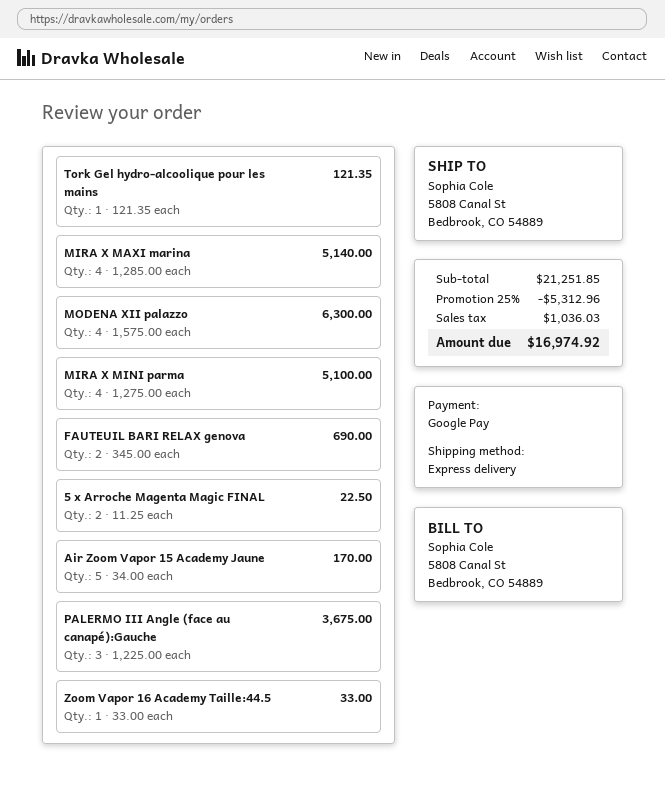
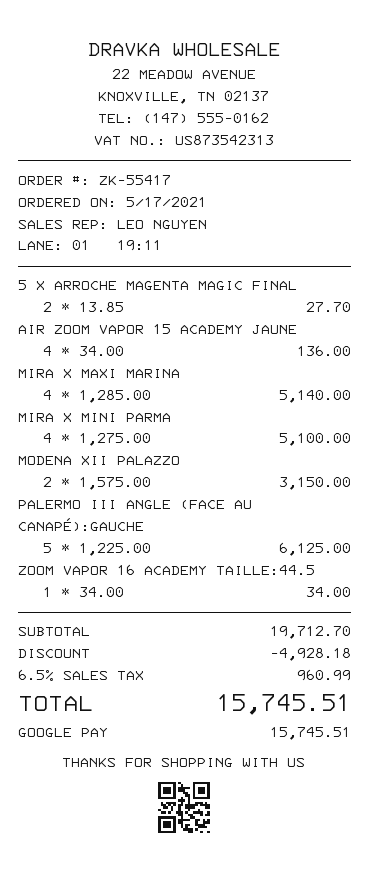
Tork Gel hydro-alcoolique pour les mains: 1 x 121.35 = 121.35 -> none
MODENA XII palazzo: 4 x 1575.00 = 6300.00 -> 2 x 1575.00 = 3150.00
FAUTEUIL BARI RELAX genova: 2 x 345.00 = 690.00 -> none
5 x Arroche Magenta Magic FINAL: 2 x 11.25 = 22.50 -> 2 x 13.85 = 27.70
Air Zoom Vapor 15 Academy Jaune: 5 x 34.00 = 170.00 -> 4 x 34.00 = 136.00
PALERMO III Angle (face au canapé):Gauche: 3 x 1225.00 = 3675.00 -> 5 x 1225.00 = 6125.00
Zoom Vapor 16 Academy Taille:44.5: 1 x 33.00 = 33.00 -> 1 x 34.00 = 34.00
subtotal: 21251.85 -> 19712.70
discount: 5312.96 -> 4928.18
tax: 1036.03 -> 960.99
total: 16974.92 -> 15745.51

